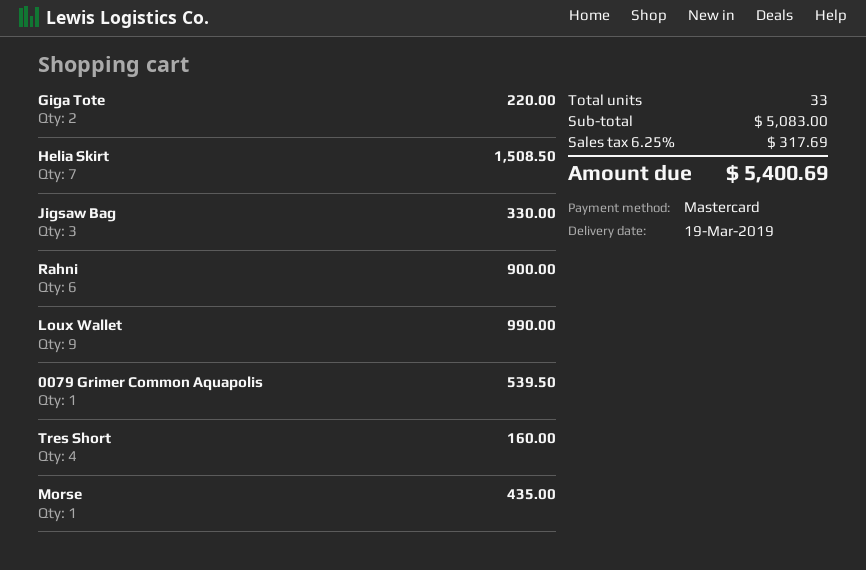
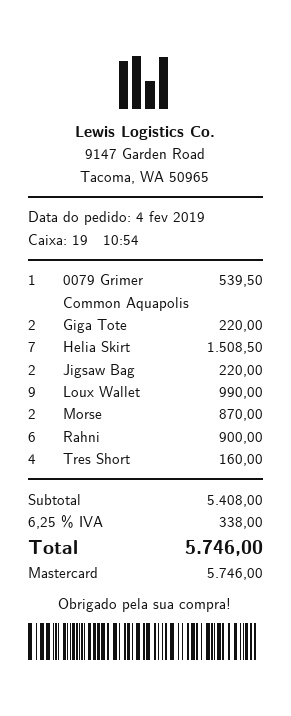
Jigsaw Bag: 3 for 330.00 -> 2 for 220.00
Morse: 1 for 435.00 -> 2 for 870.00
subtotal: 5083.00 -> 5408.00
tax: 6.25% = 317.69 -> 6.25% = 338.00
total: 5400.69 -> 5746.00

